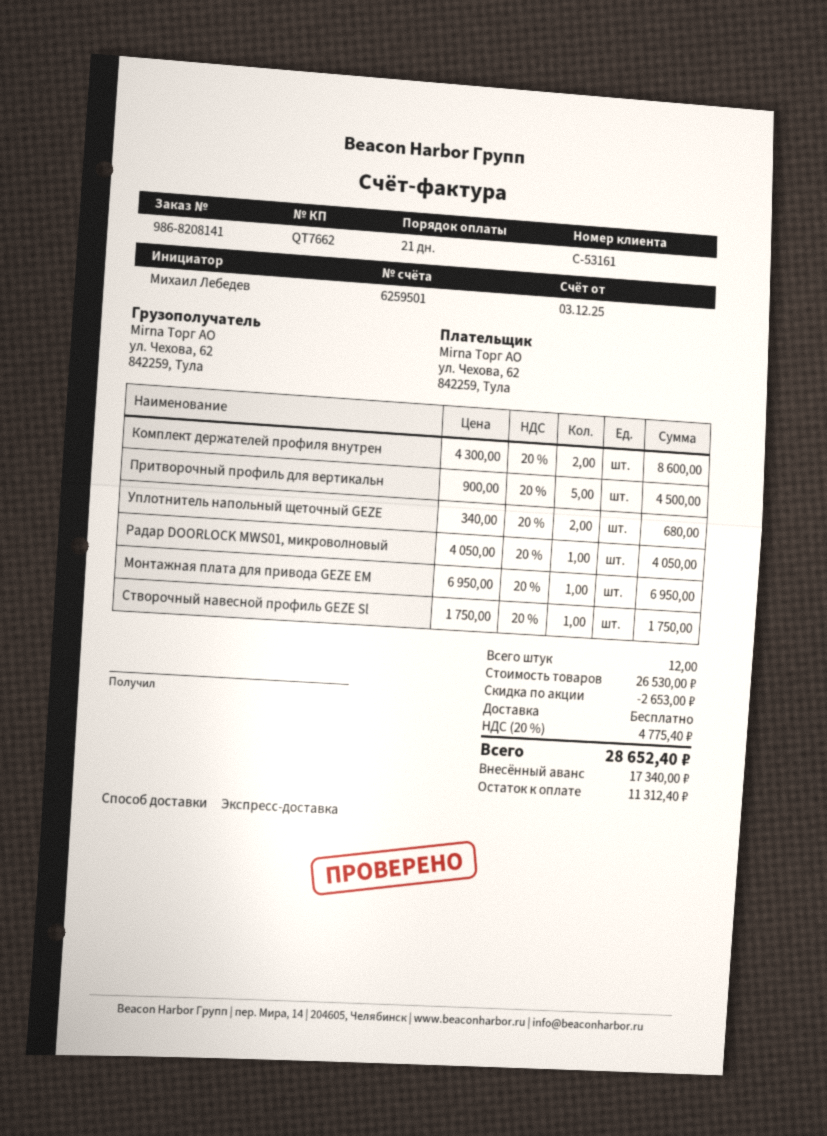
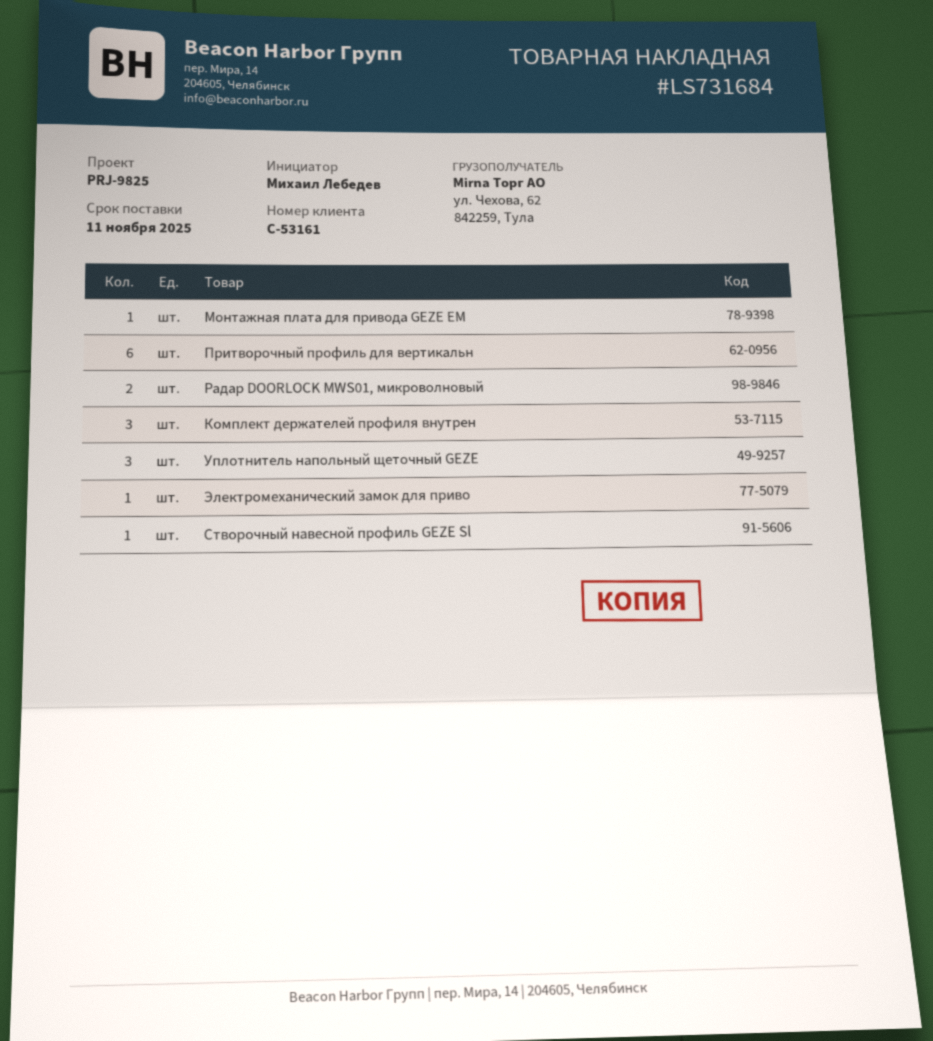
Комплект держателей профиля внутрен: 2 -> 3
Притворочный профиль для вертикальн: 5 -> 6
Уплотнитель напольный щеточный GEZE: 2 -> 3
Радар DOORLOCK MWS01, микроволновый: 1 -> 2
Электромеханический замок для приво: none -> 1

